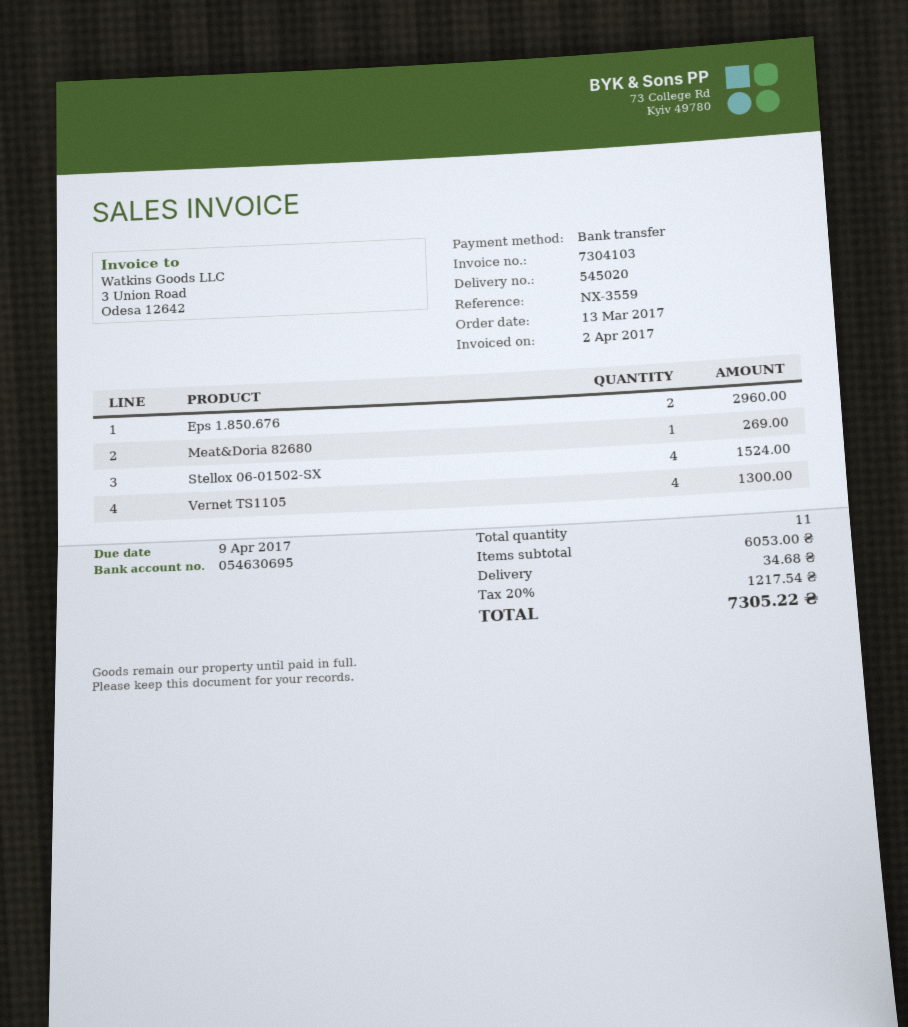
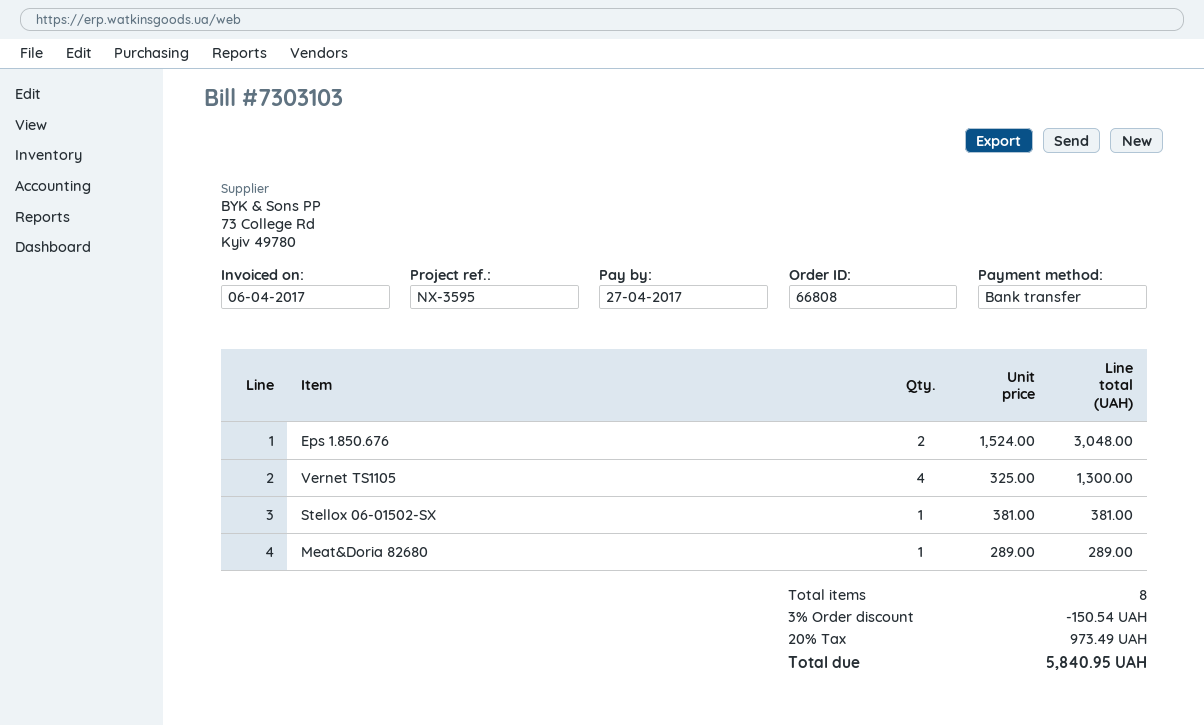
invoice number: 7304103 -> 7303103
invoice date: 2017-04-02 -> 2017-04-06
due date: 2017-04-09 -> 2017-04-27
reference: NX-3559 -> NX-3595
Eps 1.850.676: 2 for 2960.00 -> 2 for 3048.00
Meat&Doria 82680: 1 for 269.00 -> 1 for 289.00
Stellox 06-01502-SX: 4 for 1524.00 -> 1 for 381.00
total quantity: 11 -> 8
discount: none -> 3% = 150.54
shipping: 34.68 -> none
tax: 20% = 1217.54 -> 20% = 973.49
total: 7305.22 -> 5840.95

